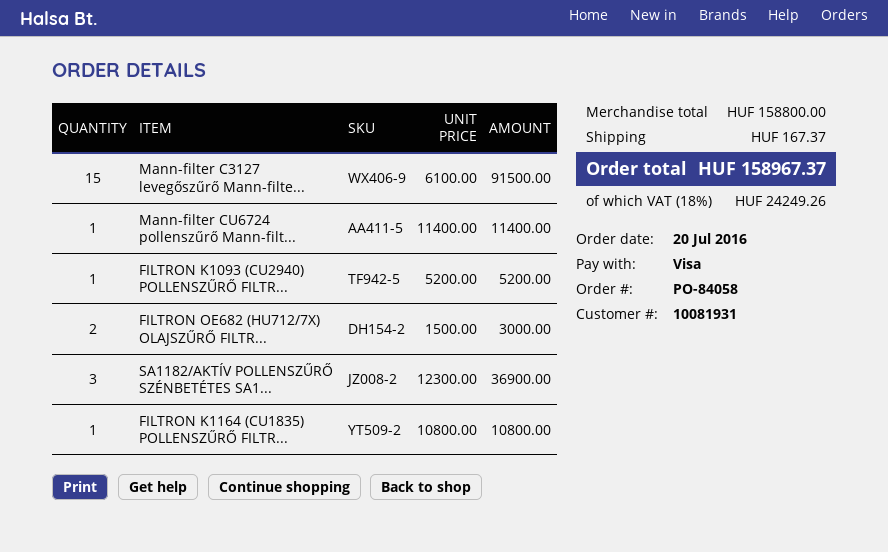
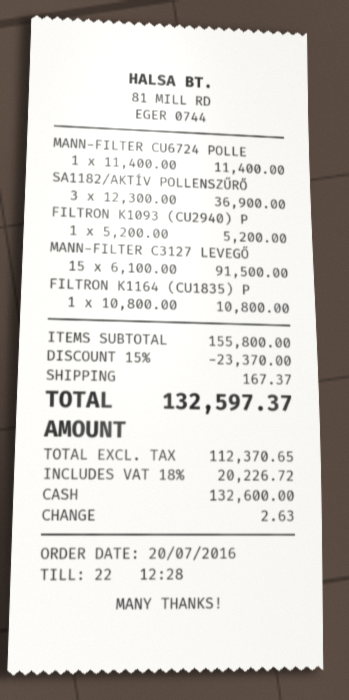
payment method: Visa -> cash
FILTRON OE682 (HU712/7X) OLAJSZŰRŐ FILTR...: 2 x 1500.00 = 3000.00 -> none
subtotal: 158800.00 -> 155800.00
discount: none -> 15% = 23370.00
tax: 18% = 24249.26 -> 18% = 20226.72
total: 158967.37 -> 132597.37

